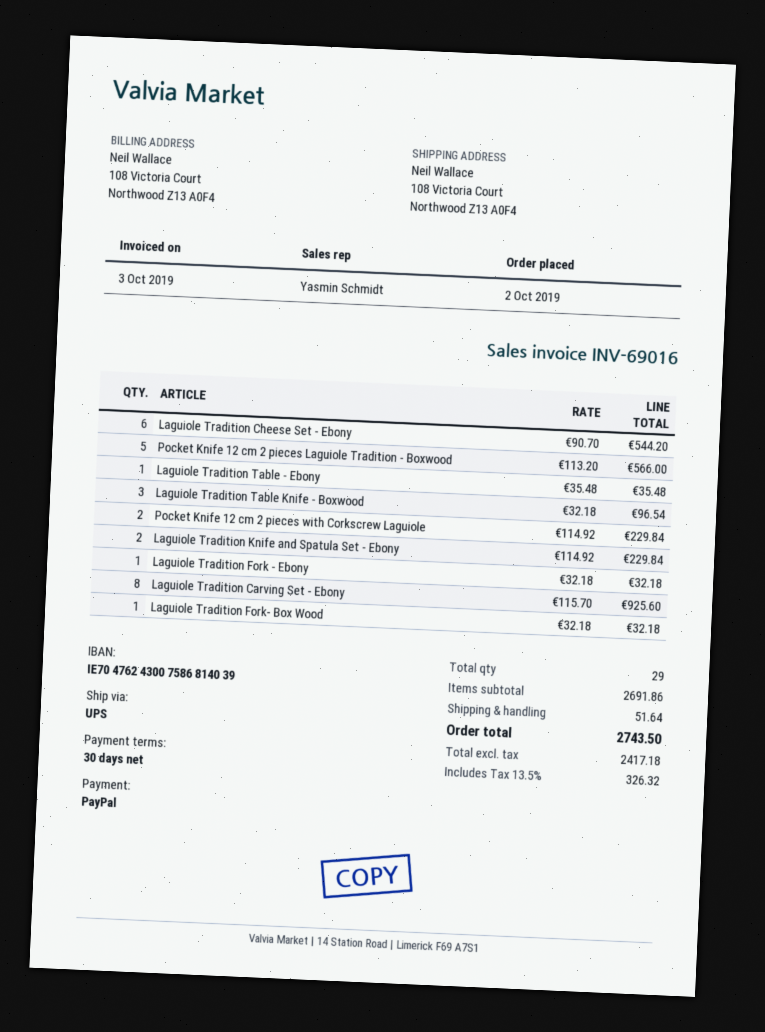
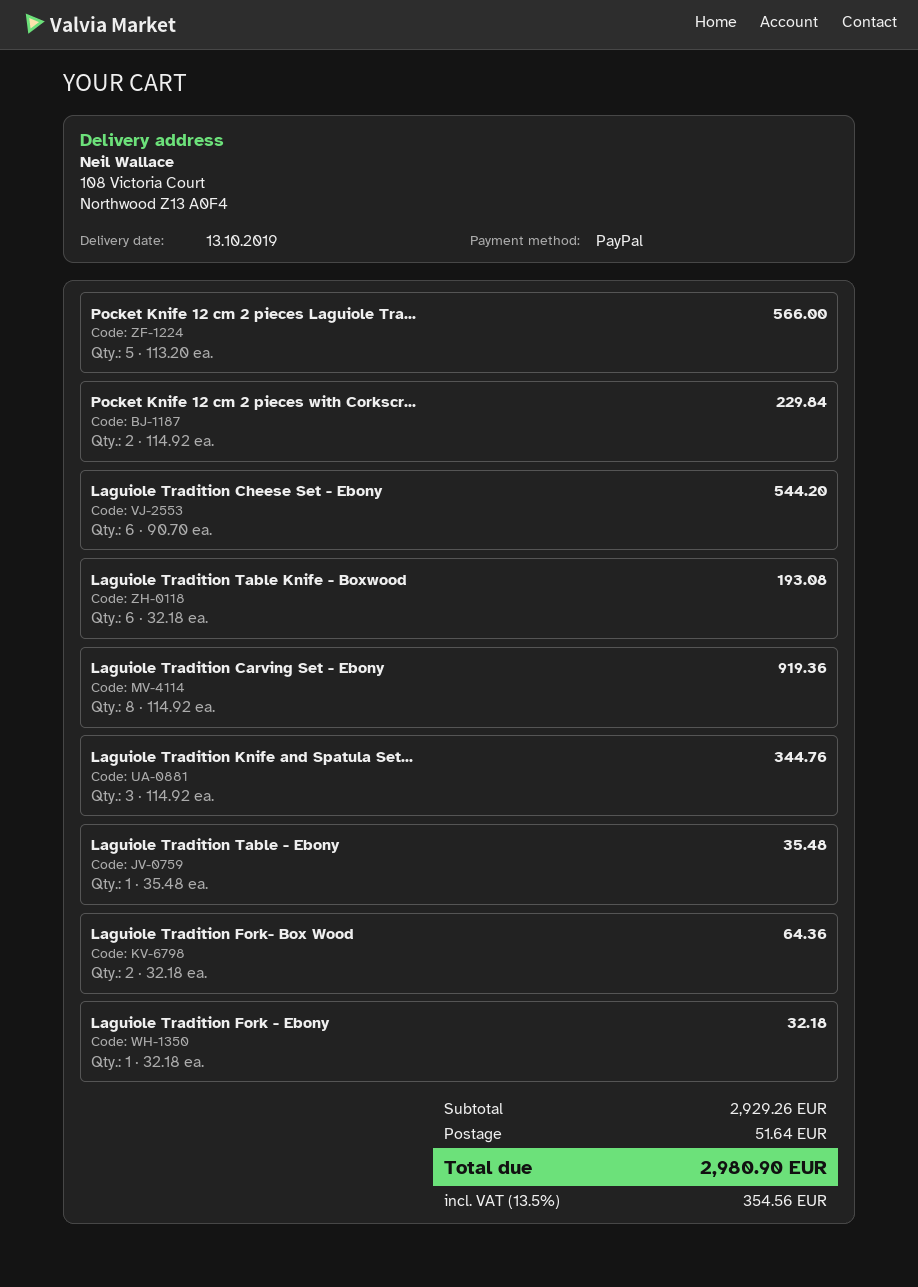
Laguiole Tradition Table Knife - Boxwood: 3 x 32.18 = 96.54 -> 6 x 32.18 = 193.08
Laguiole Tradition Knife and Spatula Set - Ebony: 2 x 114.92 = 229.84 -> 3 x 114.92 = 344.76
Laguiole Tradition Carving Set - Ebony: 8 x 115.70 = 925.60 -> 8 x 114.92 = 919.36
Laguiole Tradition Fork- Box Wood: 1 x 32.18 = 32.18 -> 2 x 32.18 = 64.36
subtotal: 2691.86 -> 2929.26
tax: 13.5% = 326.32 -> 13.5% = 354.56
total: 2743.50 -> 2980.90

